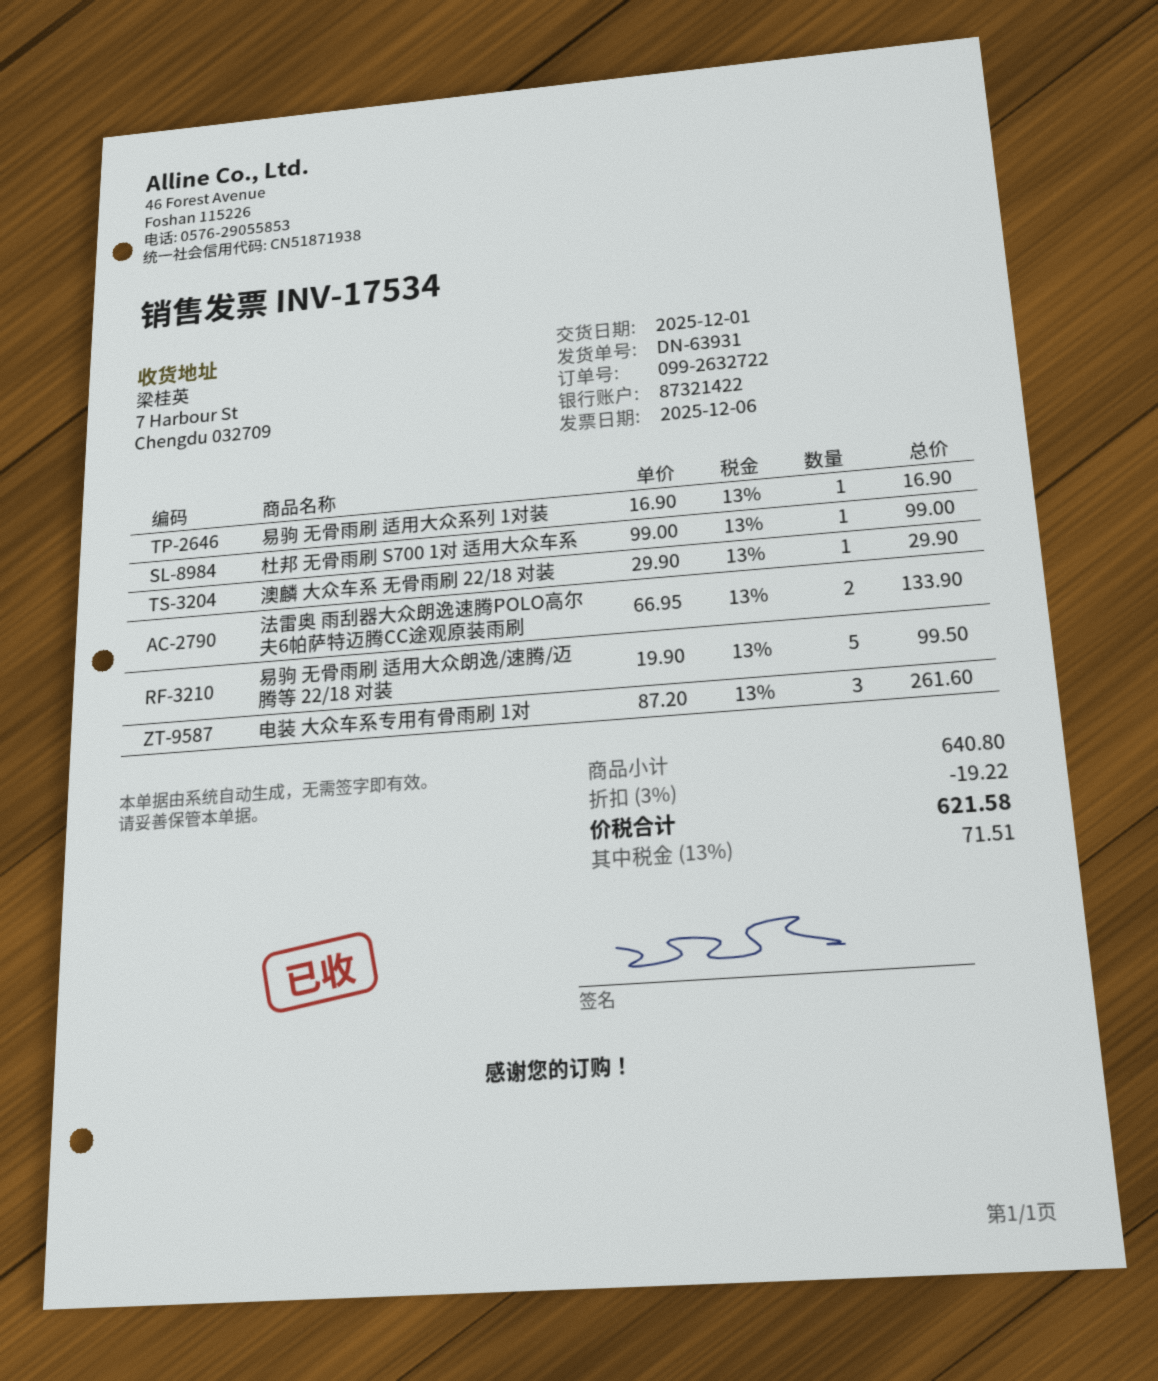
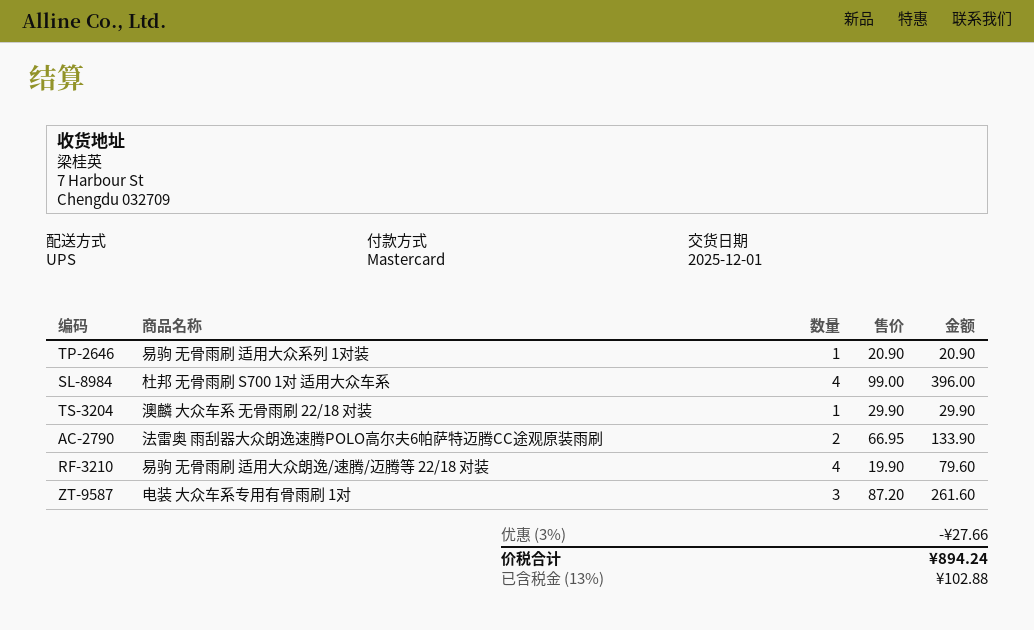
易驹 无骨雨刷 适用大众系列 1对装: 1 x 16.90 = 16.90 -> 1 x 20.90 = 20.90
杜邦 无骨雨刷 S700 1对 适用大众车系: 1 x 99.00 = 99.00 -> 4 x 99.00 = 396.00
易驹 无骨雨刷 适用大众朗逸/速腾/迈腾等 22/18 对装: 5 x 19.90 = 99.50 -> 4 x 19.90 = 79.60
discount: 3% = 19.22 -> 3% = 27.66
tax: 13% = 71.51 -> 13% = 102.88
total: 621.58 -> 894.24

